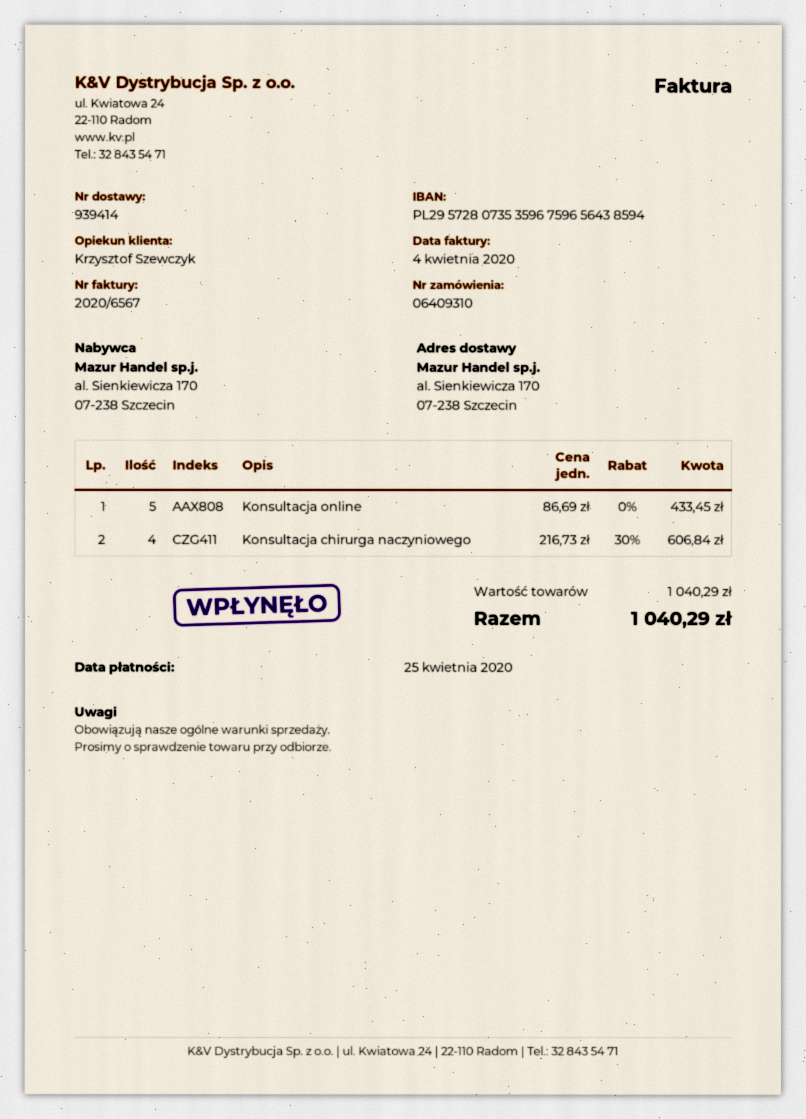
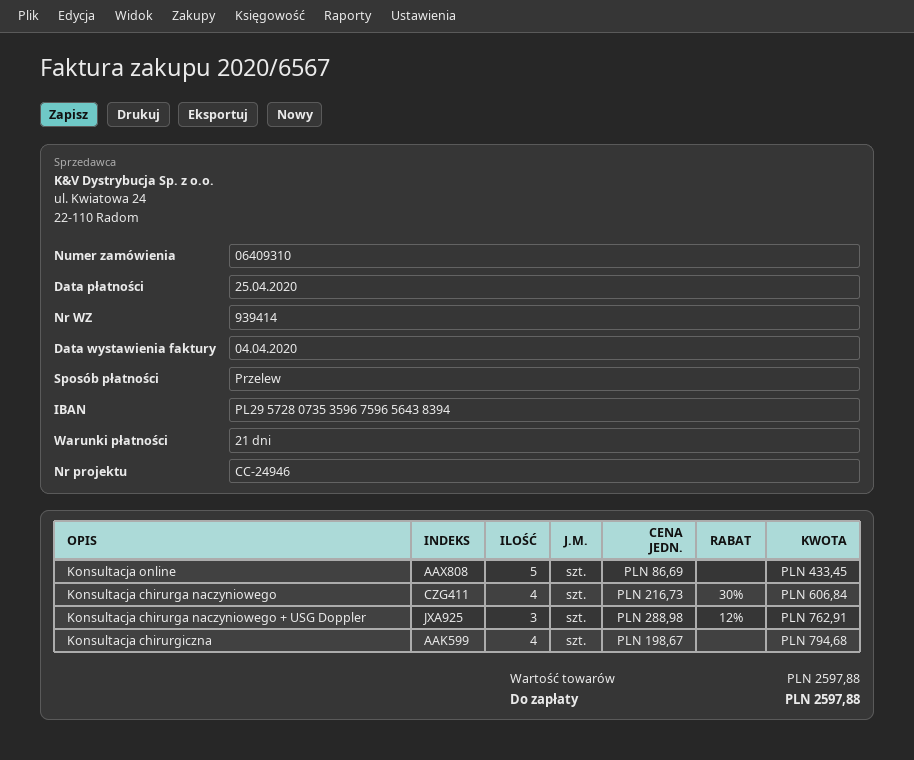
bank account: PL29572807353596759656438594 -> PL29572807353596759656438394
Konsultacja chirurga naczyniowego + USG Doppler: none -> 3 x 288.98 - 12% = 762.91
Konsultacja chirurgiczna: none -> 4 x 198.67 = 794.68
subtotal: 1040.29 -> 2597.88
total: 1040.29 -> 2597.88

